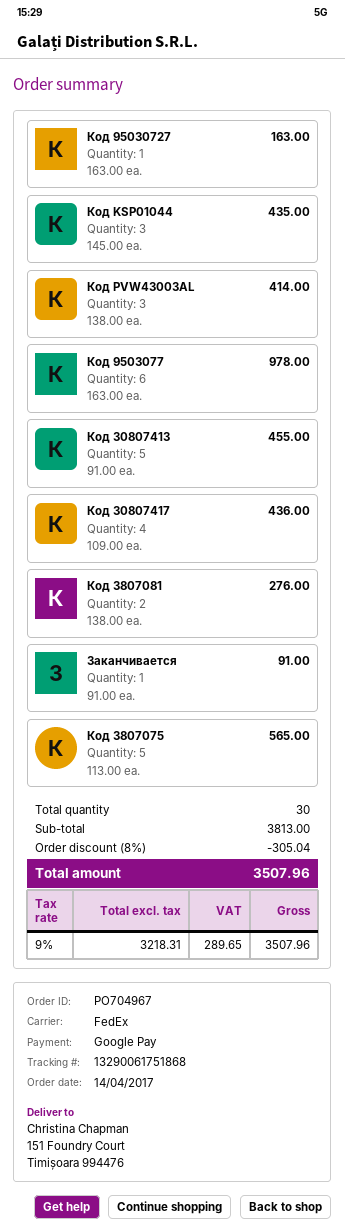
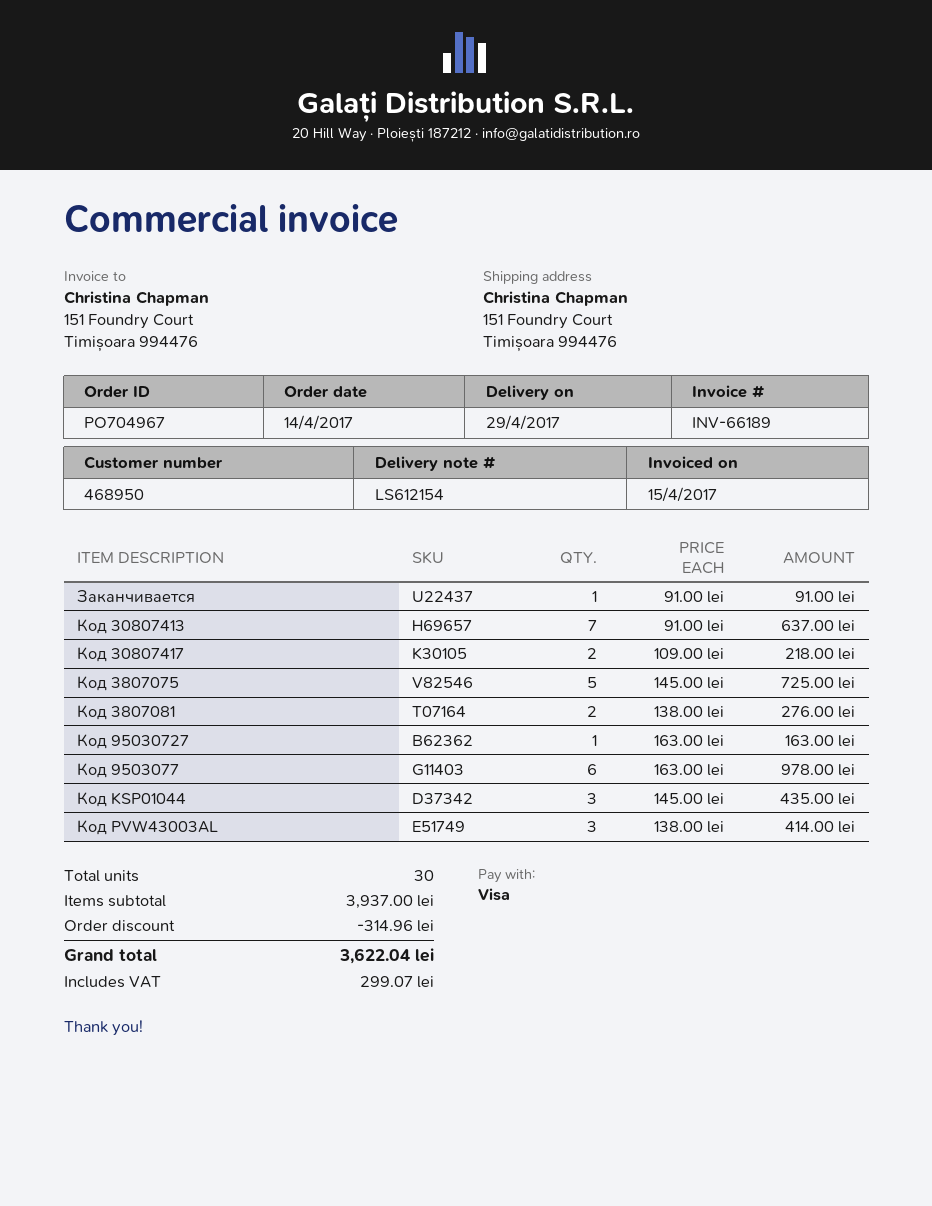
payment method: Google Pay -> Visa
Код 30807413: 5 x 91.00 = 455.00 -> 7 x 91.00 = 637.00
Код 30807417: 4 x 109.00 = 436.00 -> 2 x 109.00 = 218.00
Код 3807075: 5 x 113.00 = 565.00 -> 5 x 145.00 = 725.00
subtotal: 3813.00 -> 3937.00
discount: 305.04 -> 314.96
tax: 289.65 -> 299.07
total: 3507.96 -> 3622.04

